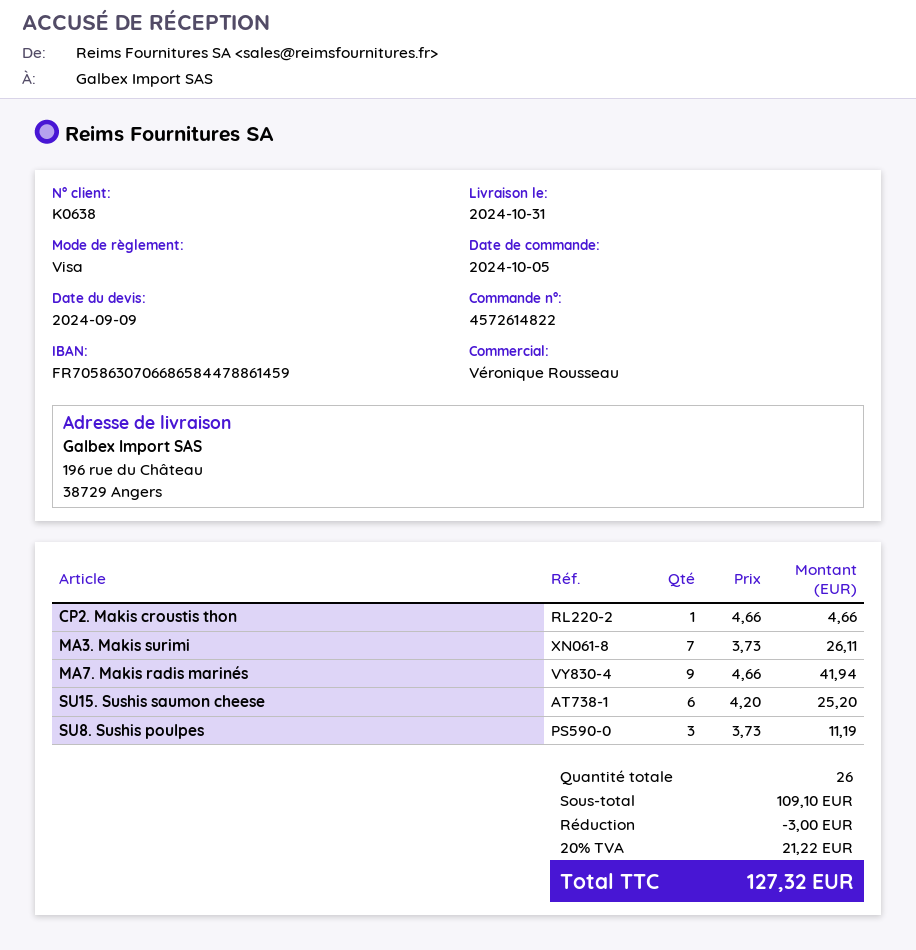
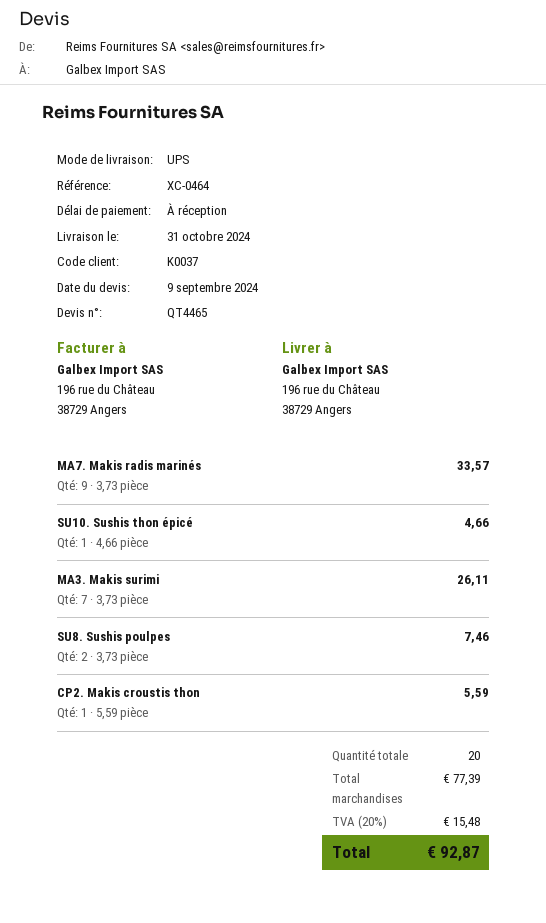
customer number: K0638 -> K0037
CP2. Makis croustis thon: 1 x 4.66 = 4.66 -> 1 x 5.59 = 5.59
MA7. Makis radis marinés: 9 x 4.66 = 41.94 -> 9 x 3.73 = 33.57
SU15. Sushis saumon cheese: 6 x 4.20 = 25.20 -> none
SU8. Sushis poulpes: 3 x 3.73 = 11.19 -> 2 x 3.73 = 7.46
SU10. Sushis thon épicé: none -> 1 x 4.66 = 4.66
total quantity: 26 -> 20
subtotal: 109.10 -> 77.39
discount: 3.00 -> none
tax: 20% = 21.22 -> 20% = 15.48
total: 127.32 -> 92.87

